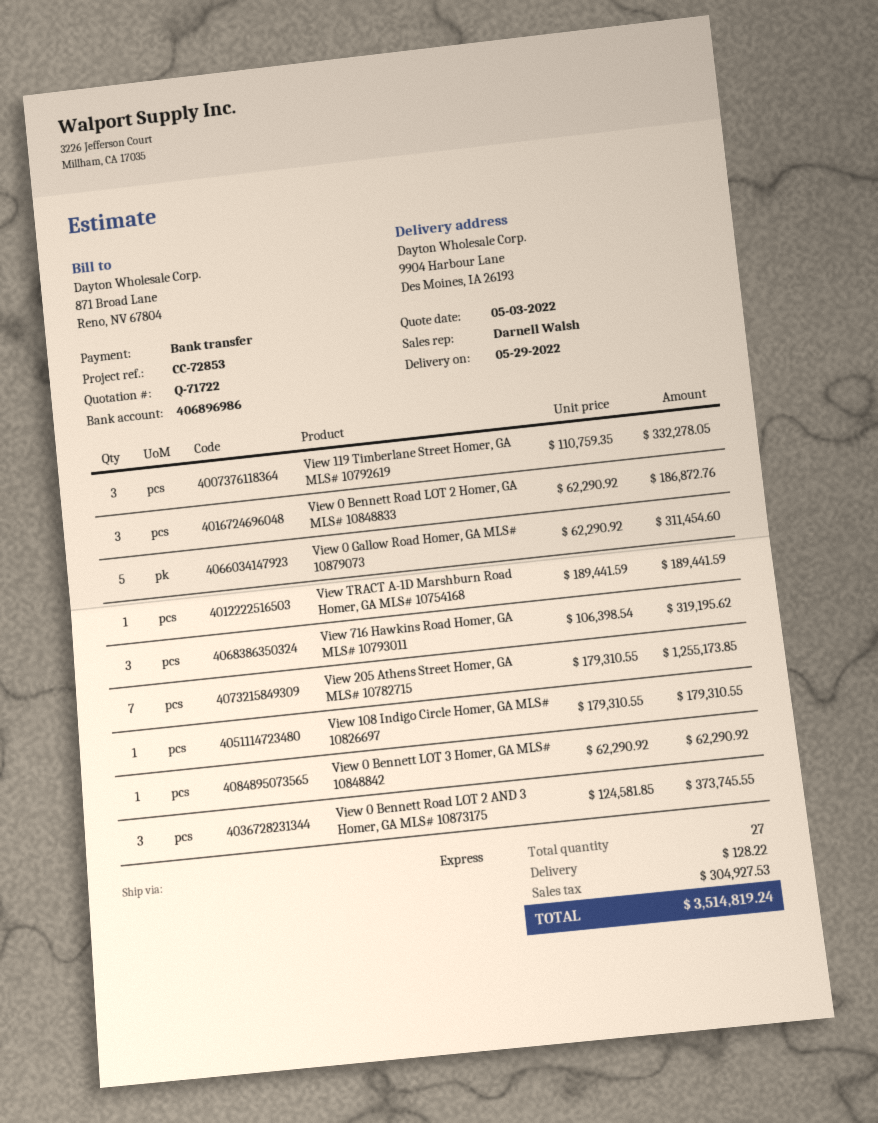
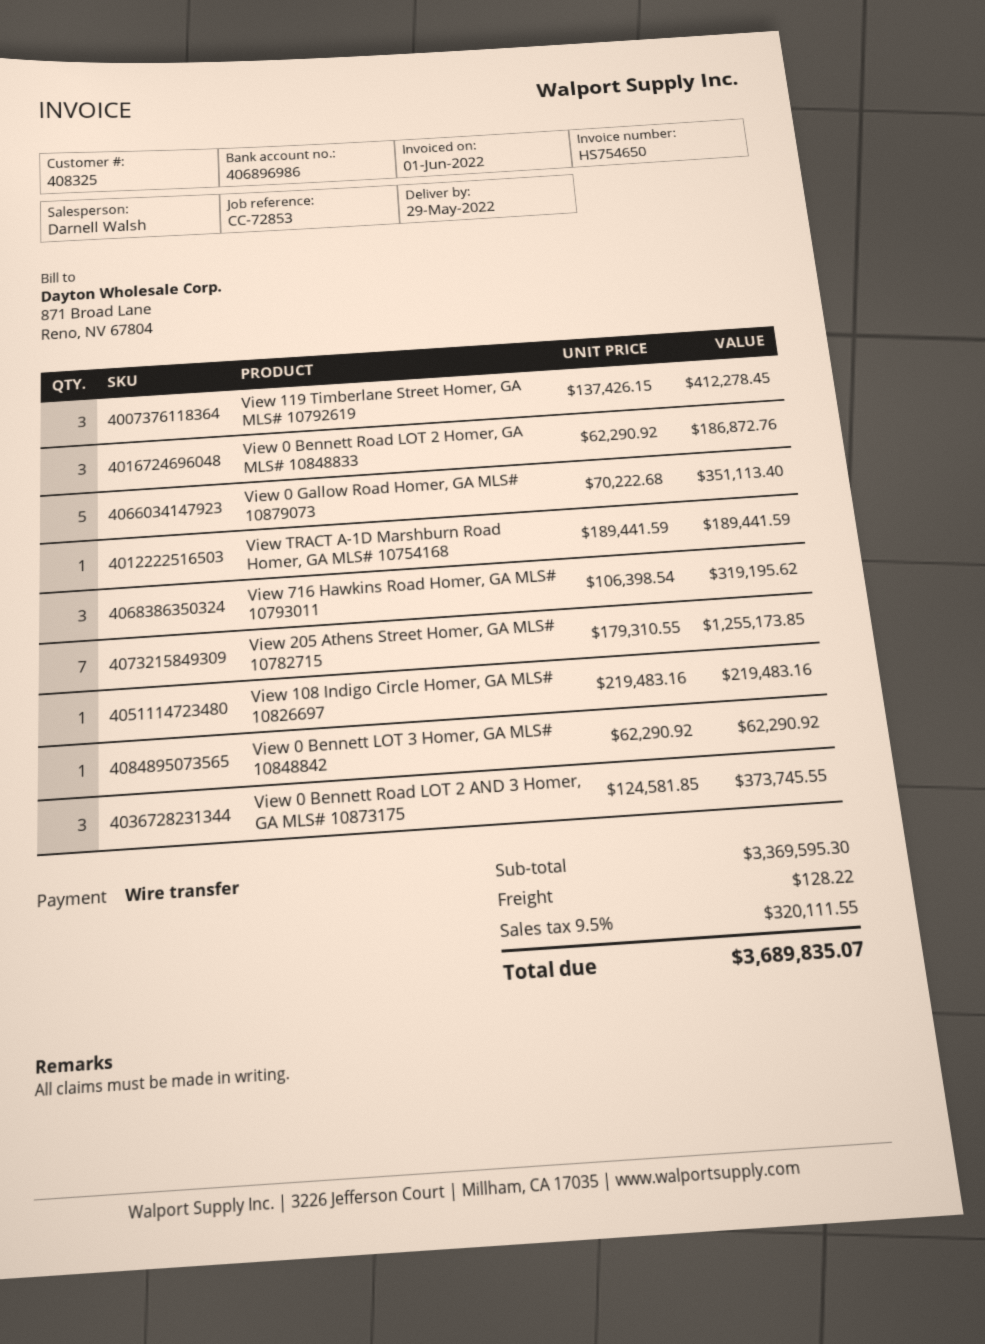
View 119 Timberlane Street Homer, GA MLS# 10792619: 3 x 110759.35 = 332278.05 -> 3 x 137426.15 = 412278.45
View 0 Gallow Road Homer, GA MLS# 10879073: 5 x 62290.92 = 311454.60 -> 5 x 70222.68 = 351113.40
View 108 Indigo Circle Homer, GA MLS# 10826697: 1 x 179310.55 = 179310.55 -> 1 x 219483.16 = 219483.16
tax: 304927.53 -> 320111.55
total: 3514819.24 -> 3689835.07

